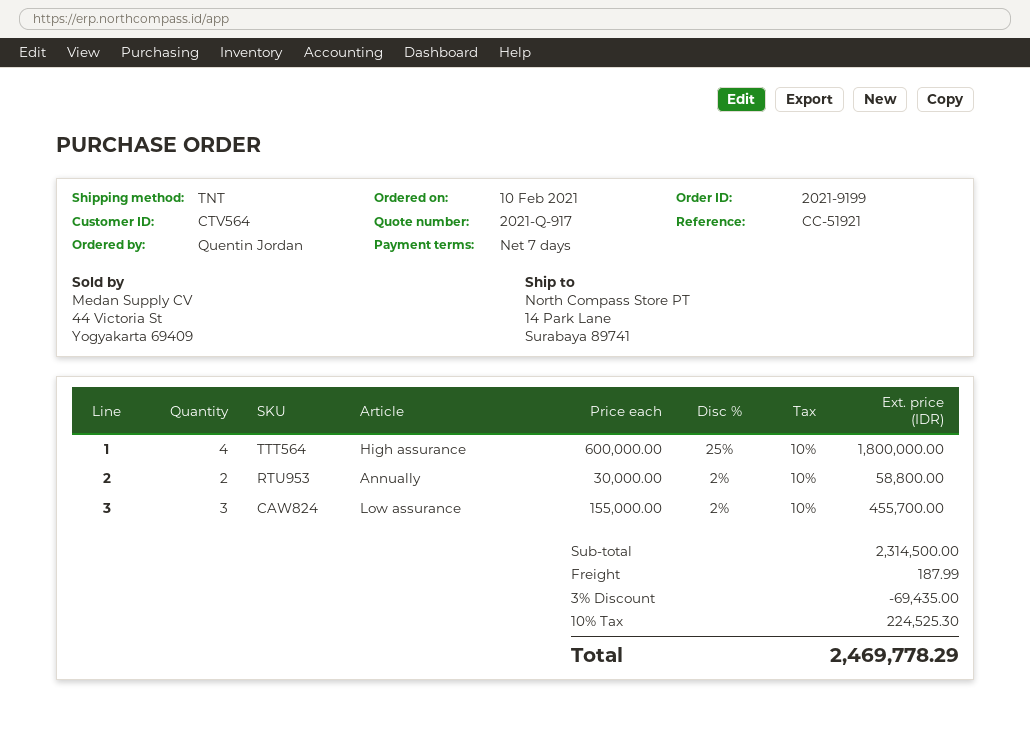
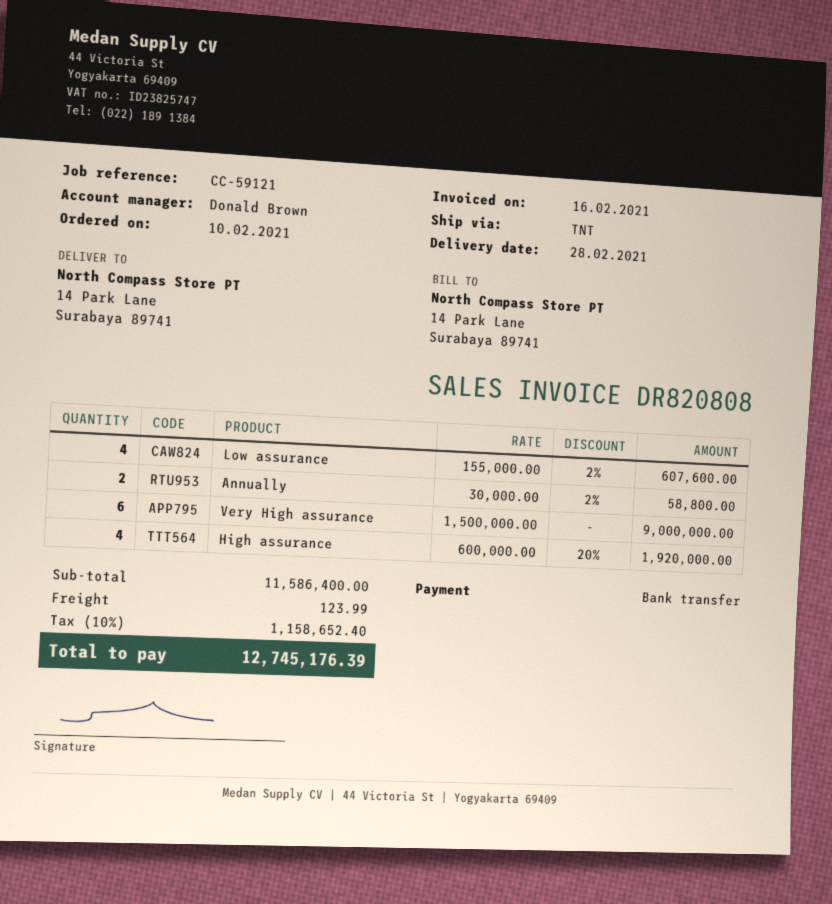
reference: CC-51921 -> CC-59121
High assurance: 4 x 600000.00 - 25% = 1800000.00 -> 4 x 600000.00 - 20% = 1920000.00
Low assurance: 3 x 155000.00 - 2% = 455700.00 -> 4 x 155000.00 - 2% = 607600.00
Very High assurance: none -> 6 x 1500000.00 = 9000000.00
subtotal: 2314500.00 -> 11586400.00
discount: 3% = 69435.00 -> none
shipping: 187.99 -> 123.99
tax: 10% = 224525.30 -> 10% = 1158652.40
total: 2469778.29 -> 12745176.39

